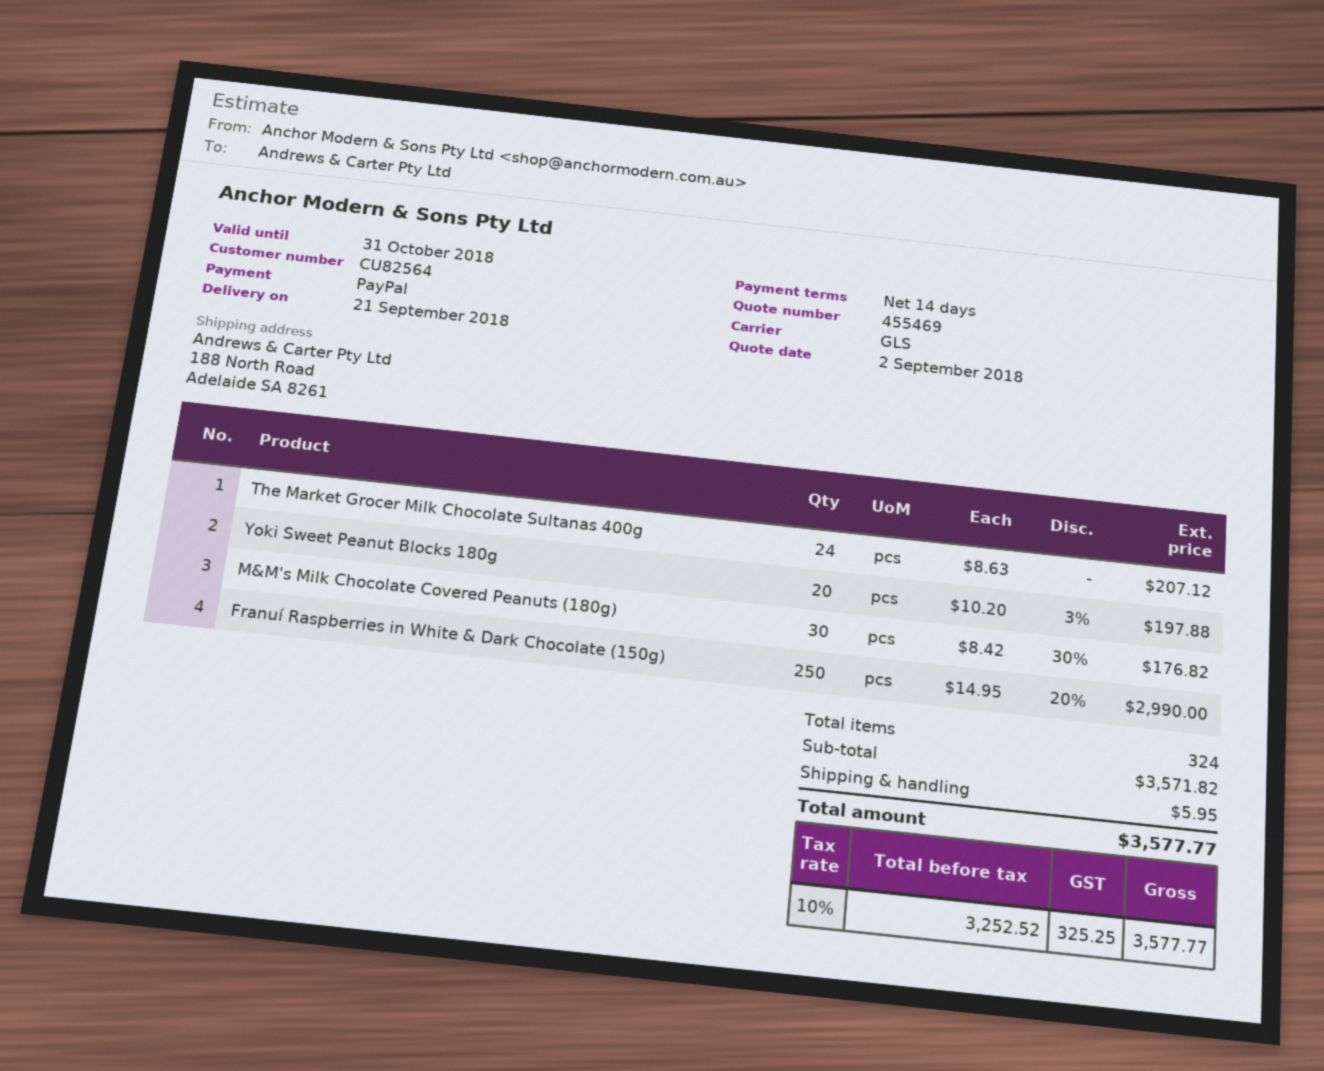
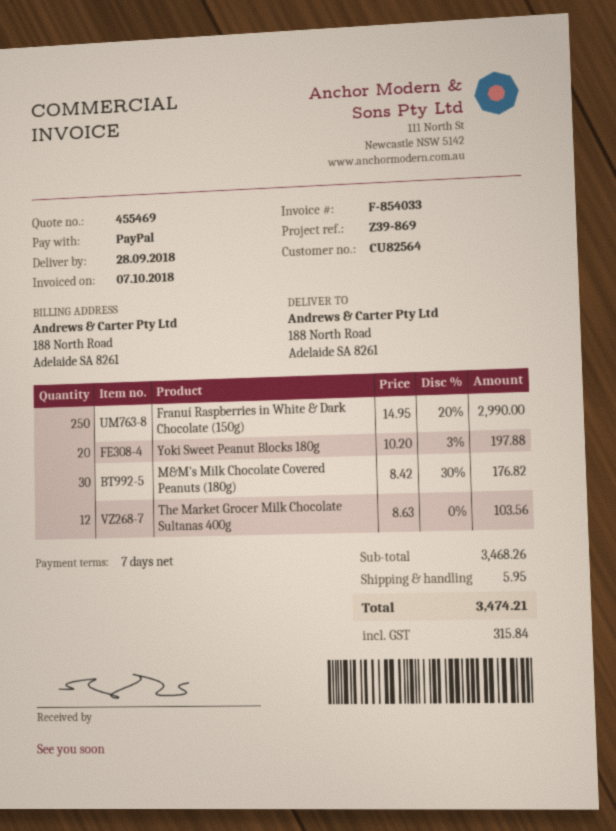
delivery date: 2018-09-21 -> 2018-09-28
payment terms: 14 days -> 7 days
The Market Grocer Milk Chocolate Sultanas 400g: 24 x 8.63 = 207.12 -> 12 x 8.63 = 103.56
subtotal: 3571.82 -> 3468.26
tax: 325.25 -> 315.84
total: 3577.77 -> 3474.21

